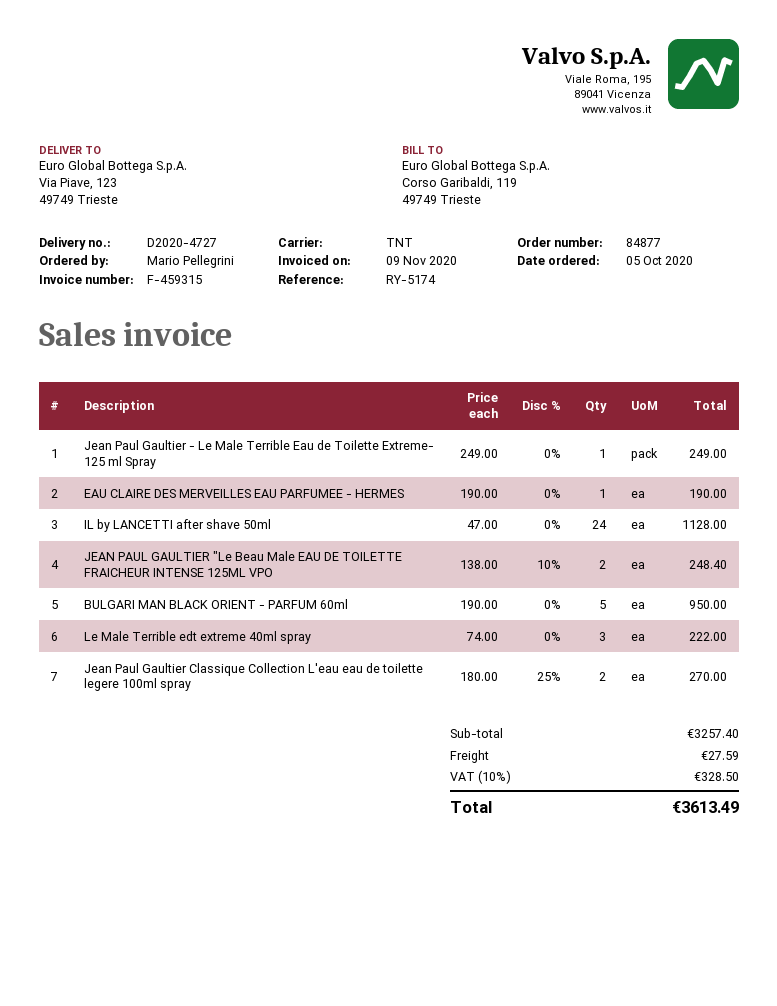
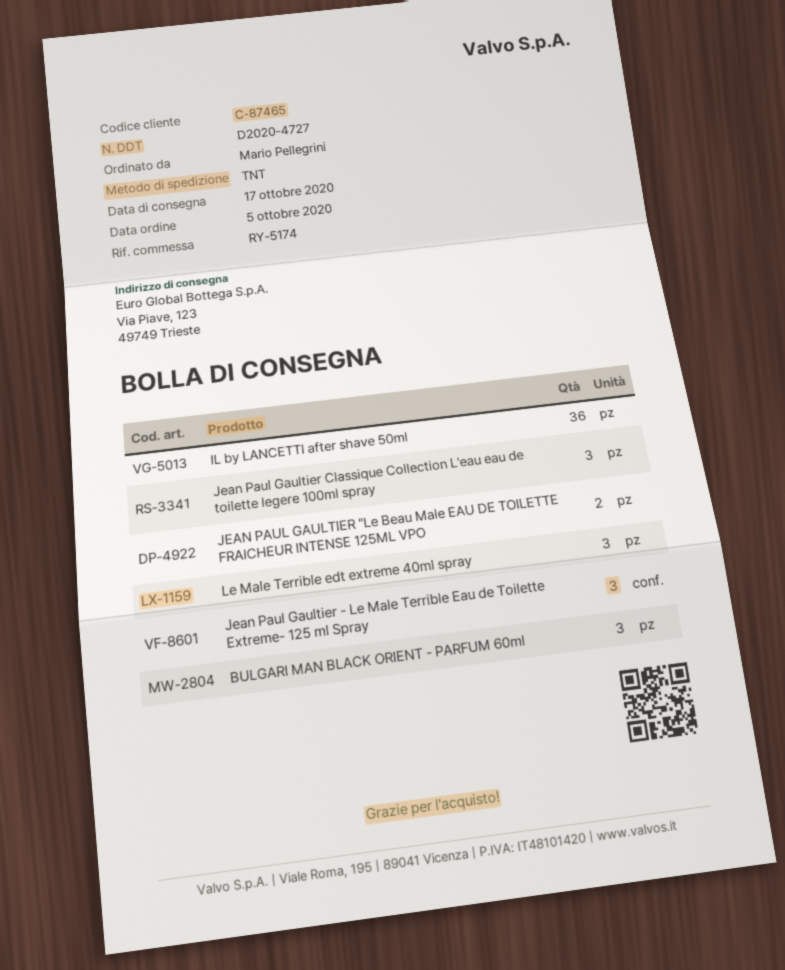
Jean Paul Gaultier - Le Male Terrible Eau de Toilette Extreme- 125 ml Spray: 1 -> 3
EAU CLAIRE DES MERVEILLES EAU PARFUMEE - HERMES: 1 -> none
IL by LANCETTI after shave 50ml: 24 -> 36
BULGARI MAN BLACK ORIENT - PARFUM 60ml: 5 -> 3
Jean Paul Gaultier Classique Collection L'eau eau de toilette legere 100ml spray: 2 -> 3

